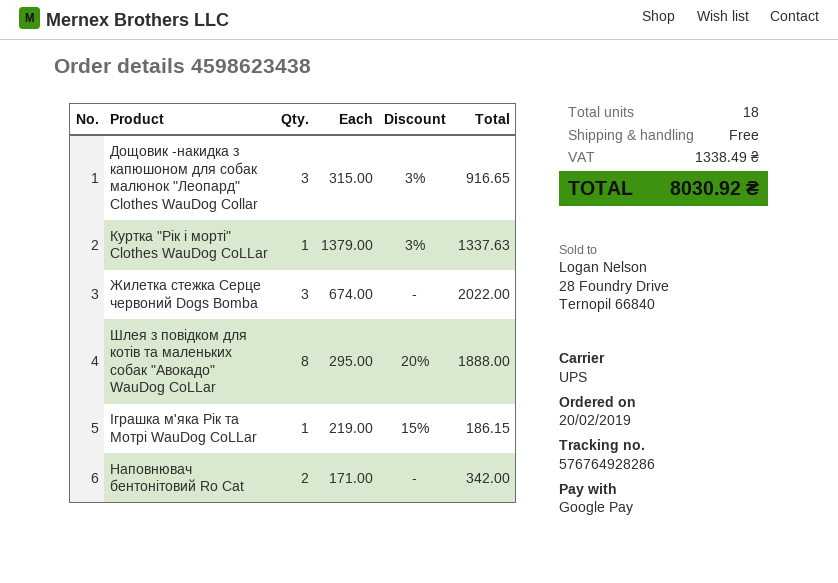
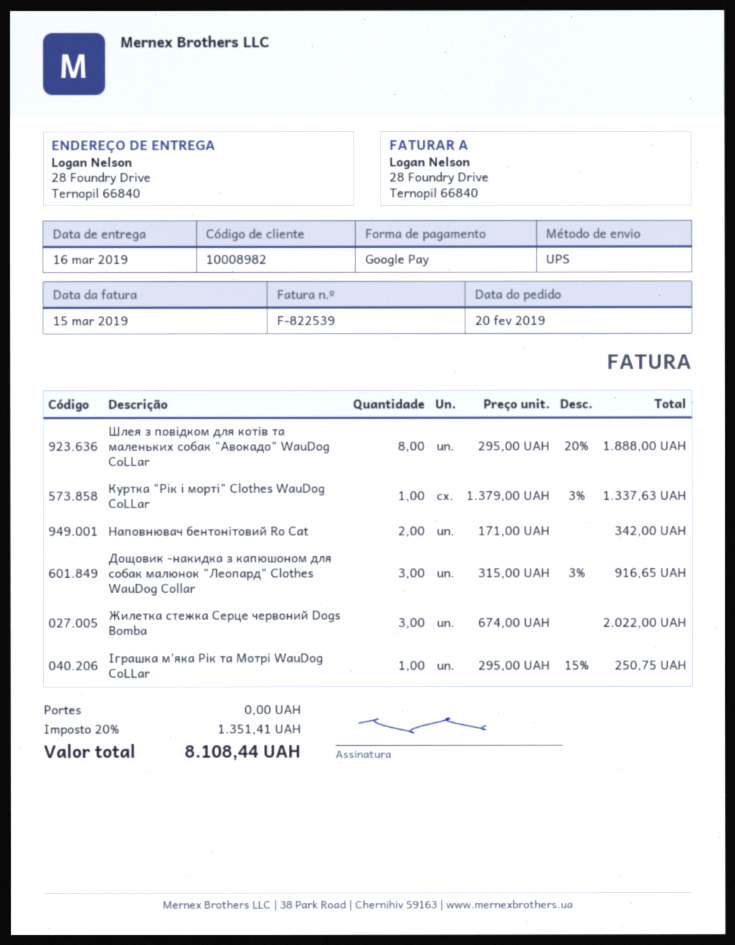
Іграшка м'яка Рік та Мотрі WauDog CoLLar: 1 x 219.00 - 15% = 186.15 -> 1 x 295.00 - 15% = 250.75
tax: 1338.49 -> 1351.41
total: 8030.92 -> 8108.44

